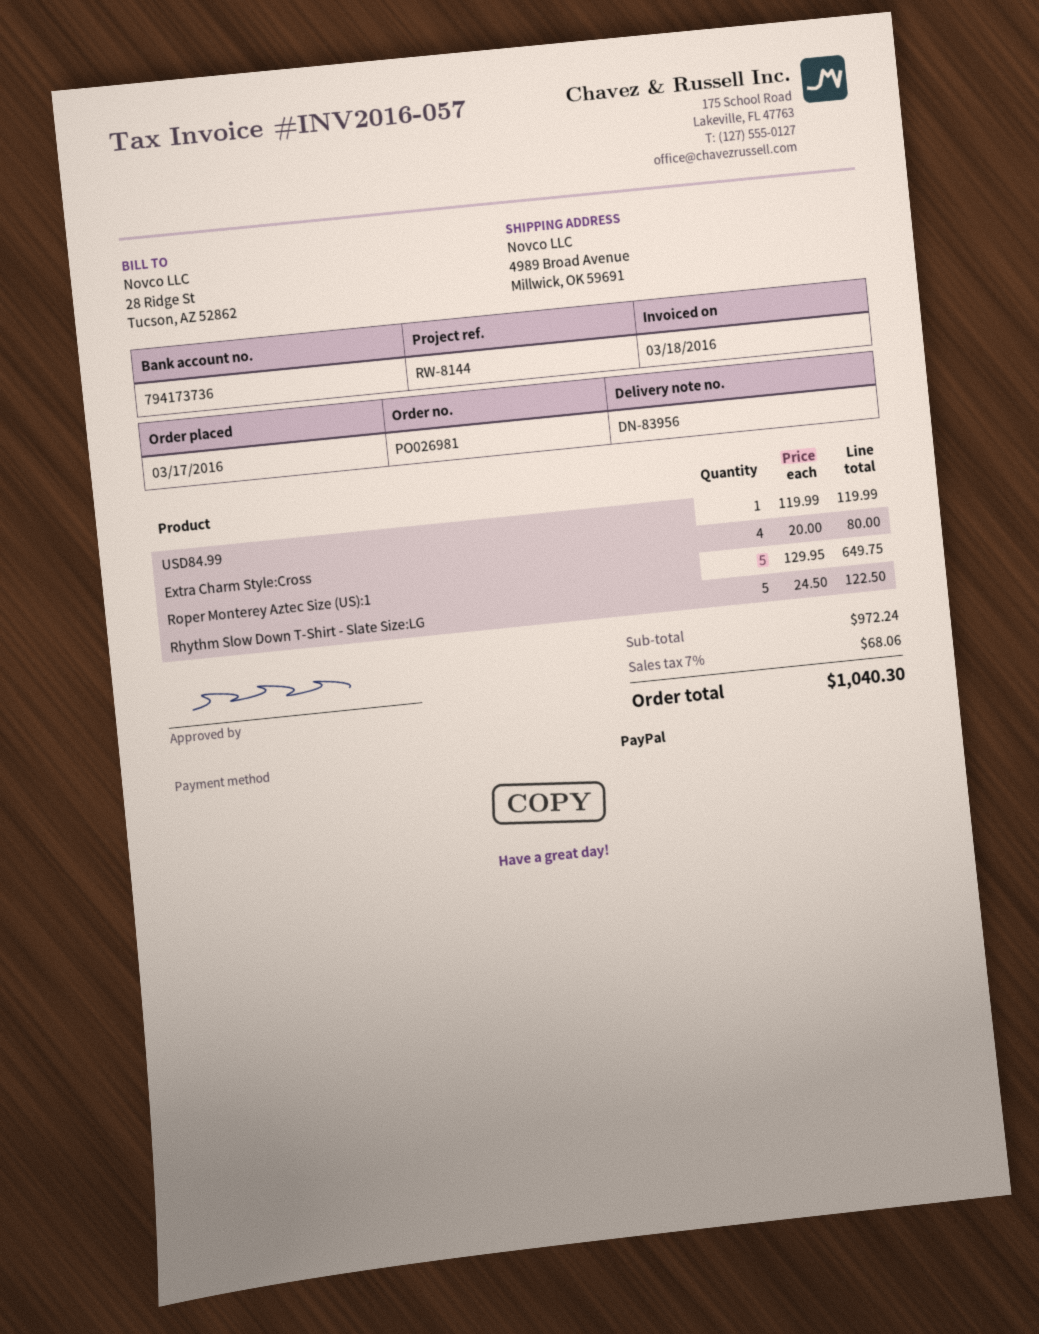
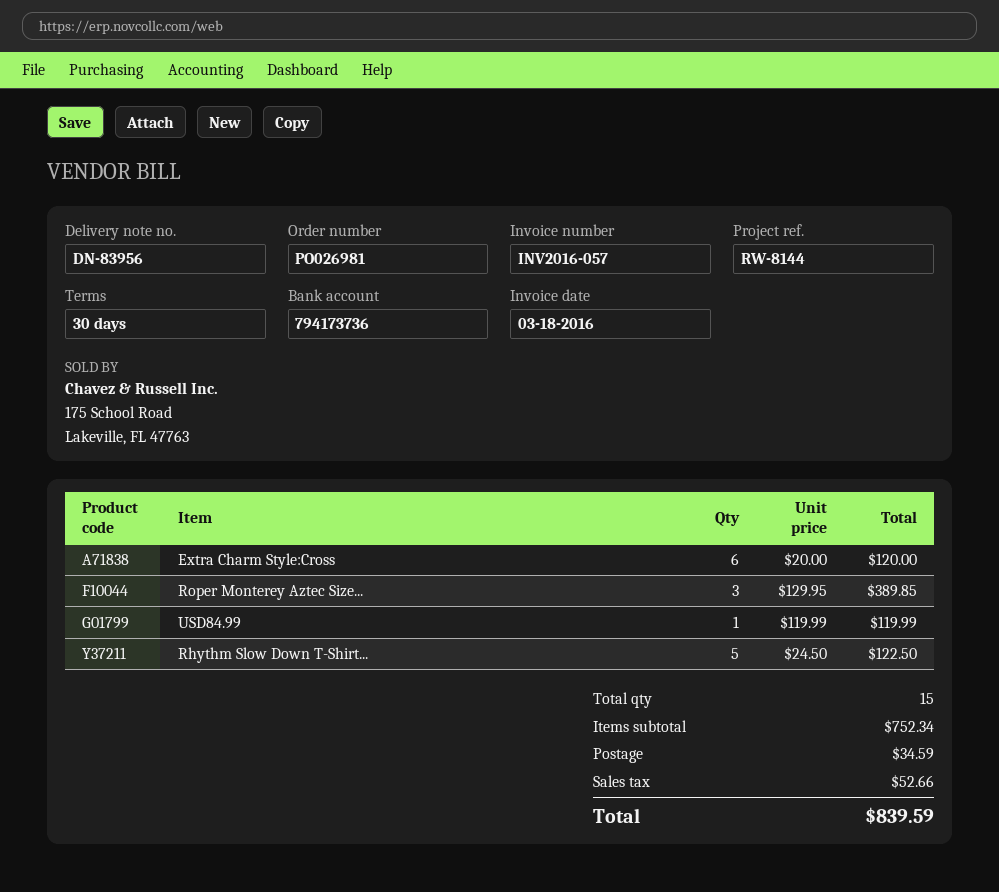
Extra Charm Style:Cross: 4 x 20.00 = 80.00 -> 6 x 20.00 = 120.00
Roper Monterey Aztec Size (US):1: 5 x 129.95 = 649.75 -> 3 x 129.95 = 389.85
subtotal: 972.24 -> 752.34
shipping: none -> 34.59
tax: 68.06 -> 52.66
total: 1040.30 -> 839.59

